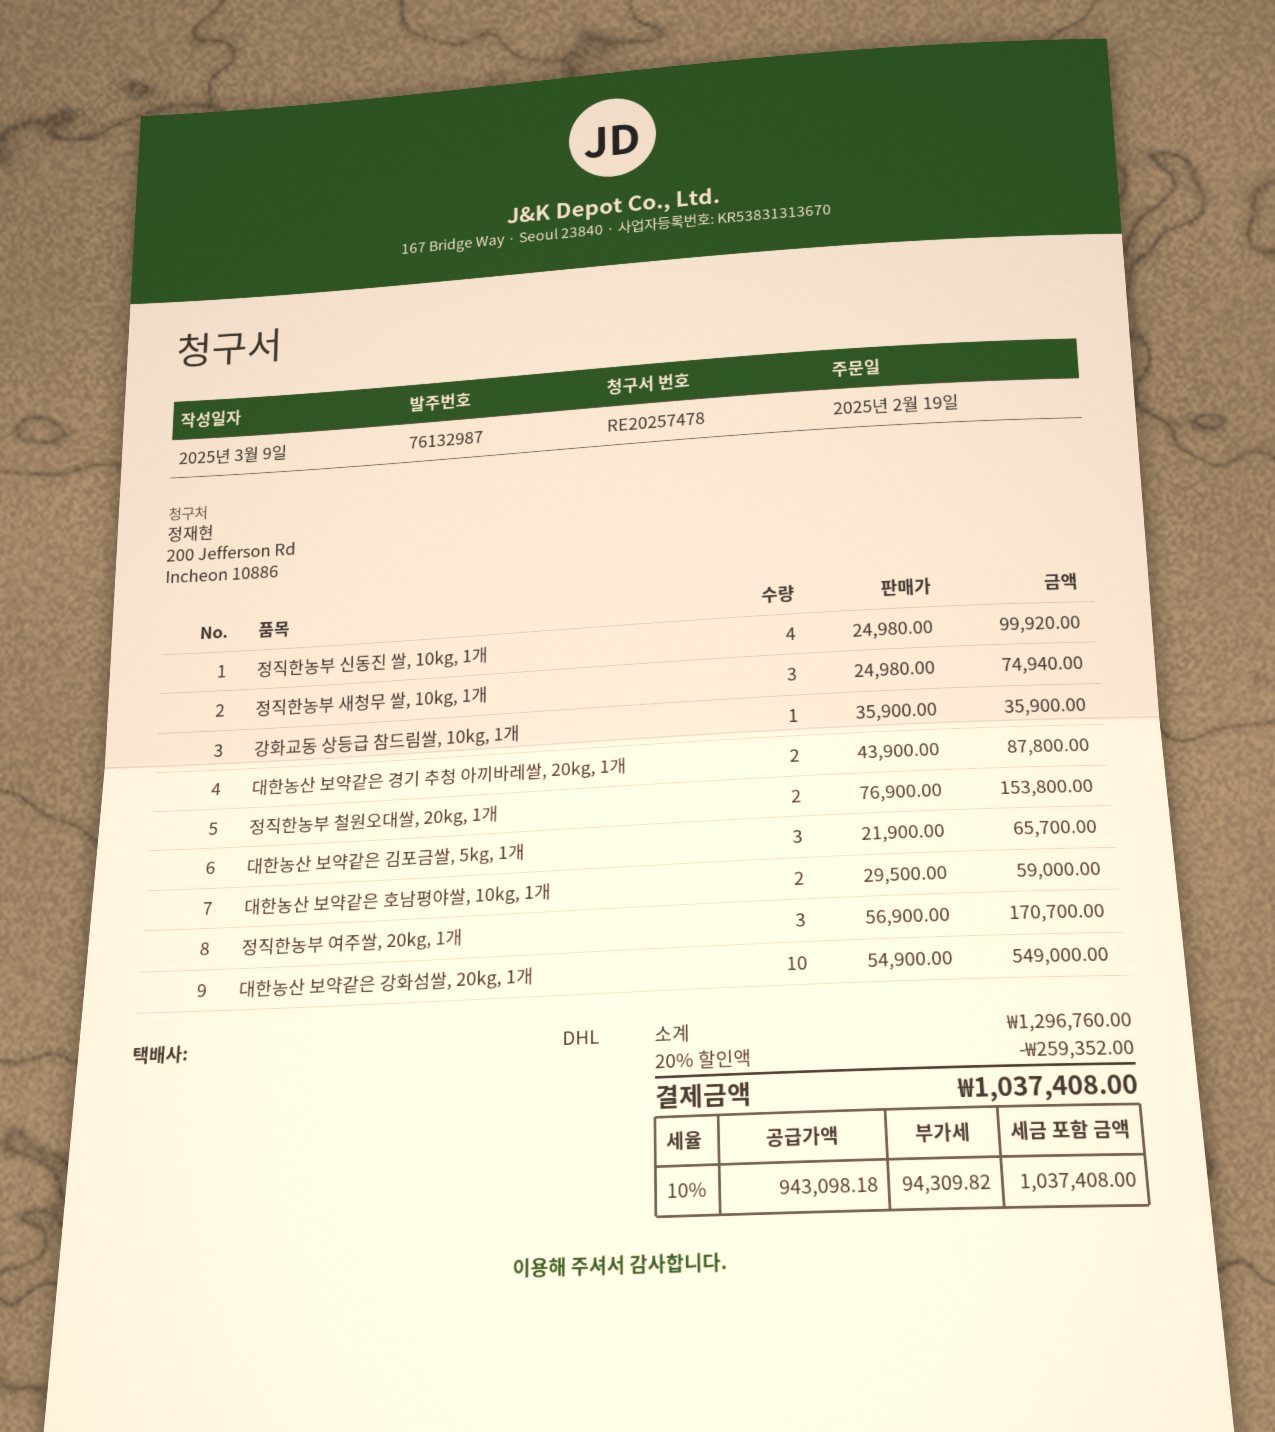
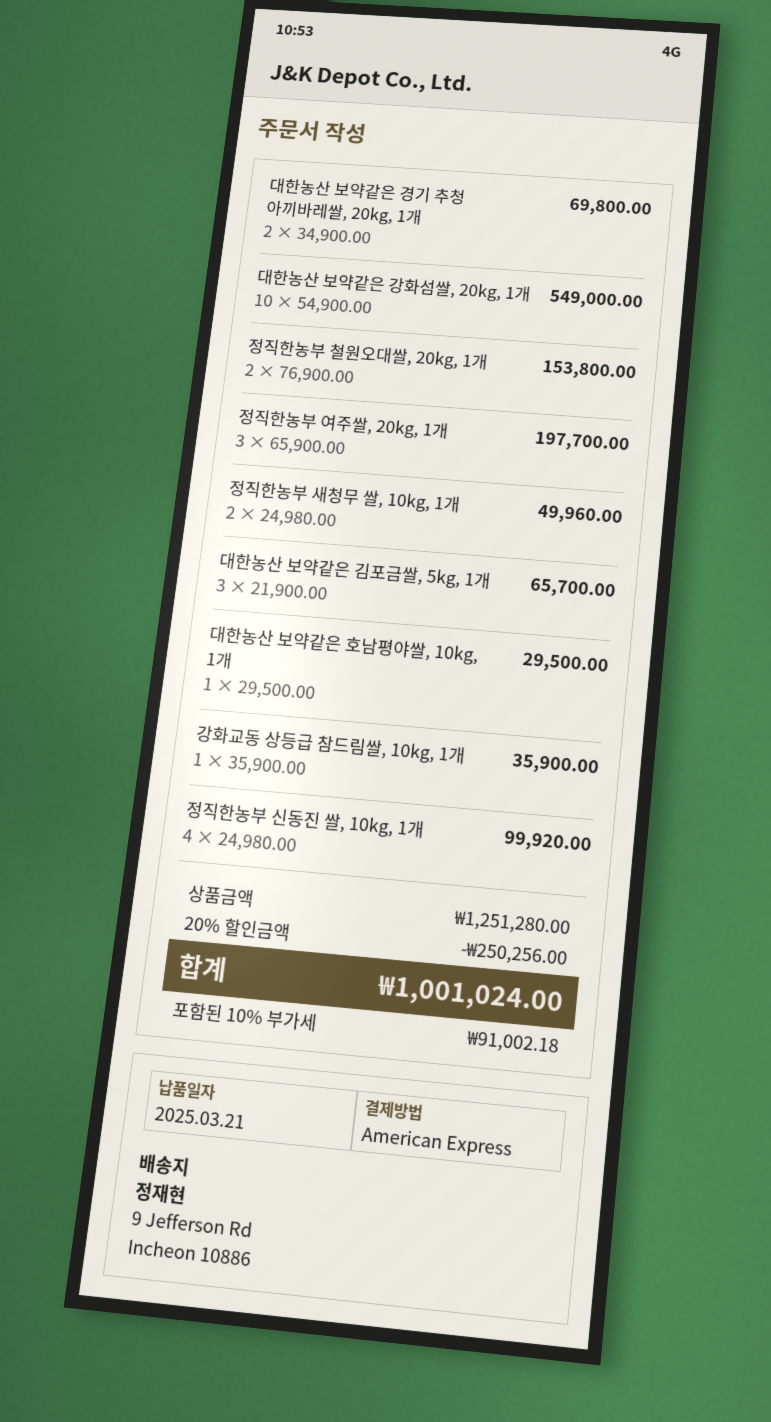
정직한농부 새청무 쌀, 10kg, 1개: 3 x 24980.00 = 74940.00 -> 2 x 24980.00 = 49960.00
대한농산 보약같은 경기 추청 아끼바레쌀, 20kg, 1개: 2 x 43900.00 = 87800.00 -> 2 x 34900.00 = 69800.00
대한농산 보약같은 호남평야쌀, 10kg, 1개: 2 x 29500.00 = 59000.00 -> 1 x 29500.00 = 29500.00
정직한농부 여주쌀, 20kg, 1개: 3 x 56900.00 = 170700.00 -> 3 x 65900.00 = 197700.00
subtotal: 1296760.00 -> 1251280.00
discount: 20% = 259352.00 -> 20% = 250256.00
tax: 10% = 94309.82 -> 10% = 91002.18
total: 1037408.00 -> 1001024.00

